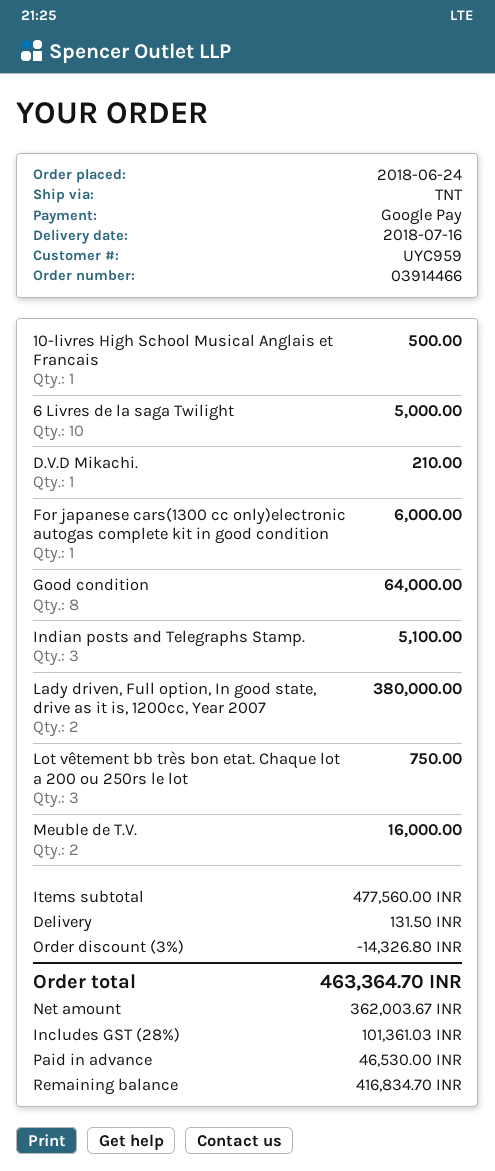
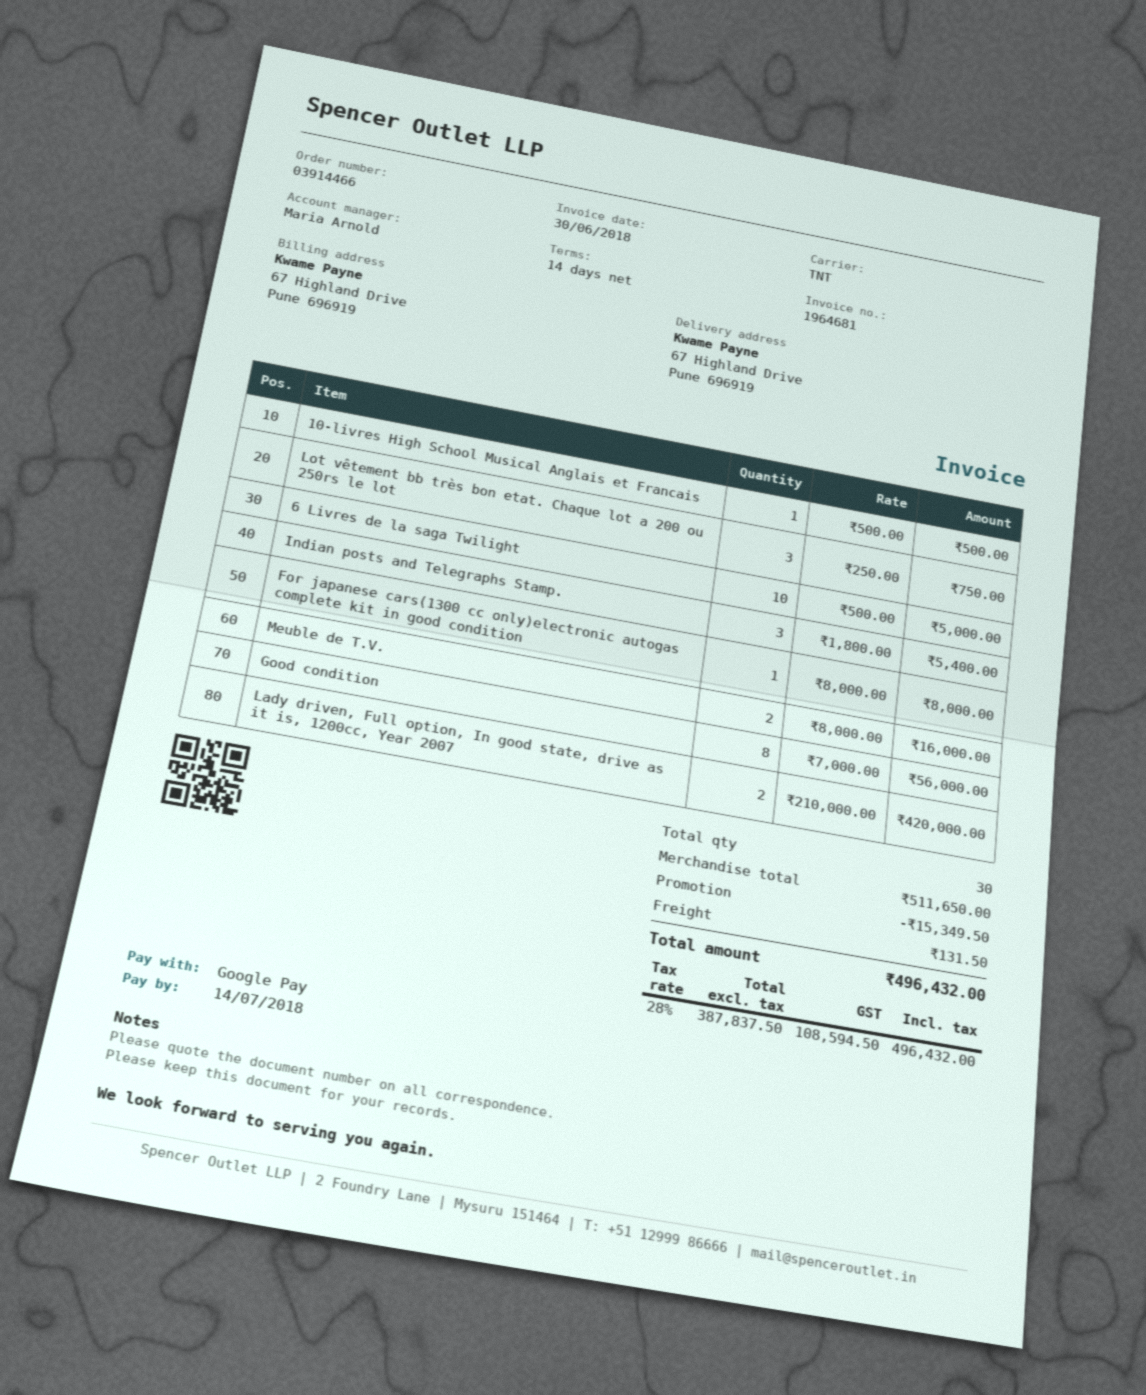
D.V.D Mikachi.: 1 for 210.00 -> none
For japanese cars(1300 cc only)electronic autogas complete kit in good condition: 1 for 6000.00 -> 1 for 8000.00
Good condition: 8 for 64000.00 -> 8 for 56000.00
Indian posts and Telegraphs Stamp.: 3 for 5100.00 -> 3 for 5400.00
Lady driven, Full option, In good state, drive as it is, 1200cc, Year 2007: 2 for 380000.00 -> 2 for 420000.00
subtotal: 477560.00 -> 511650.00
discount: 14326.80 -> 15349.50
net: 362003.67 -> 387837.50
tax: 28% = 101361.03 -> 28% = 108594.50
total: 463364.70 -> 496432.00

